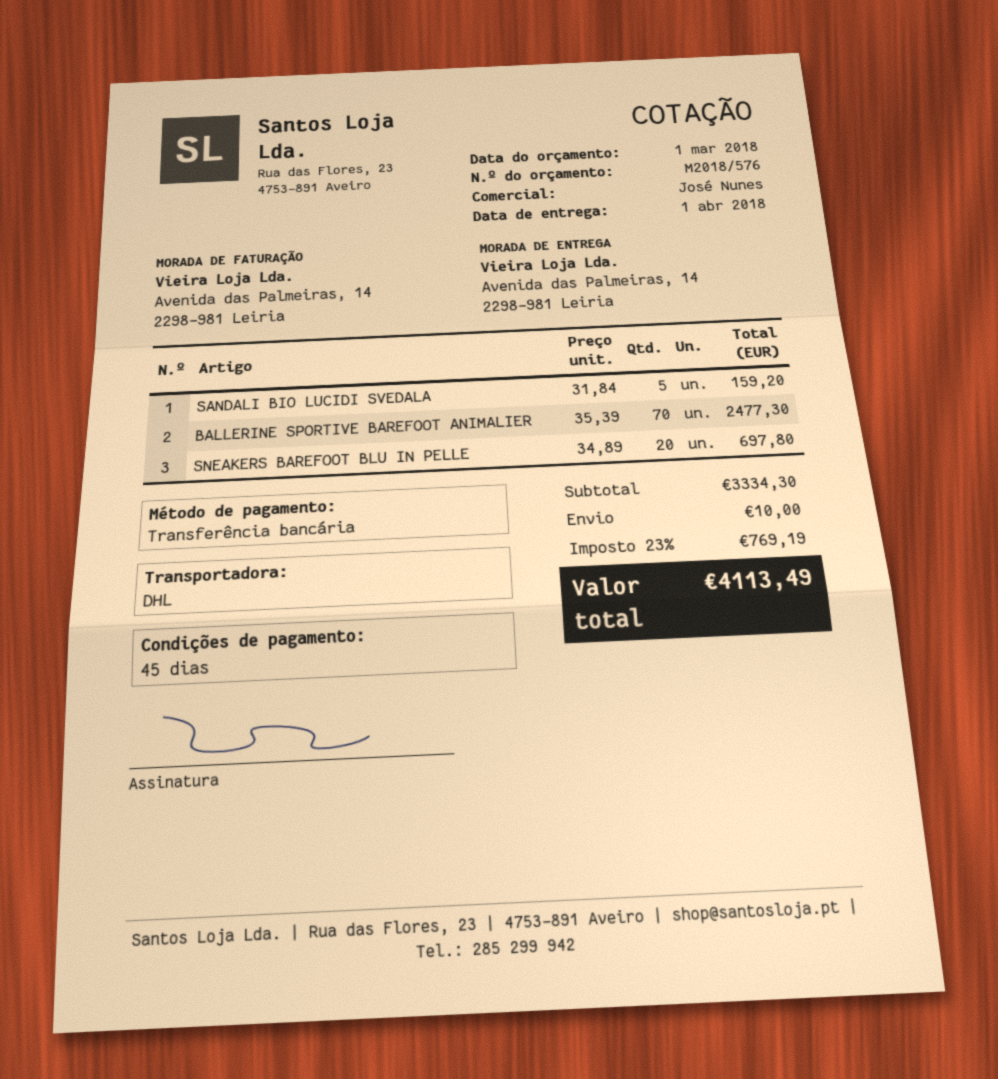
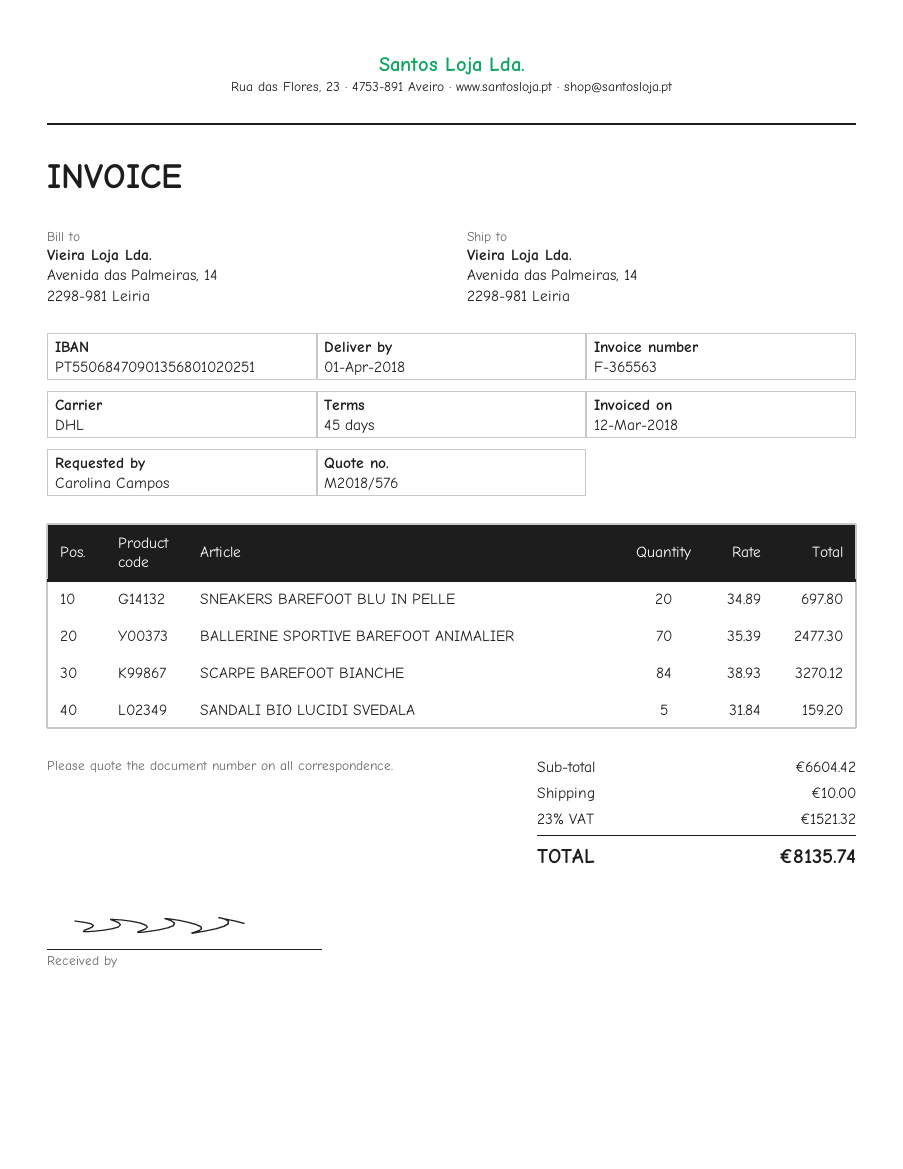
SCARPE BAREFOOT BIANCHE: none -> 84 x 38.93 = 3270.12
subtotal: 3334.30 -> 6604.42
tax: 23% = 769.19 -> 23% = 1521.32
total: 4113.49 -> 8135.74

